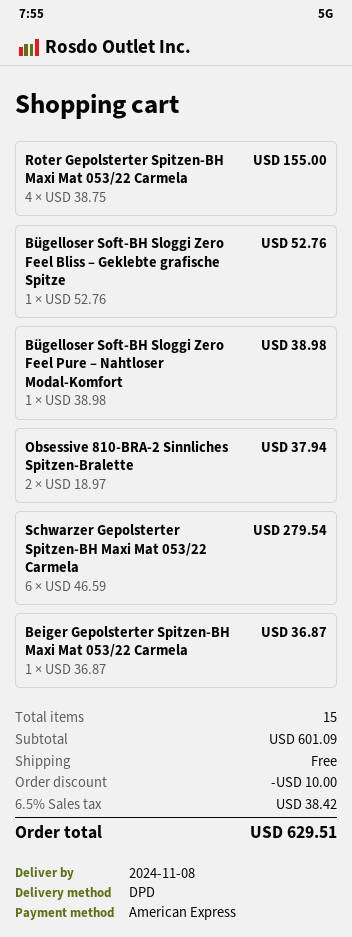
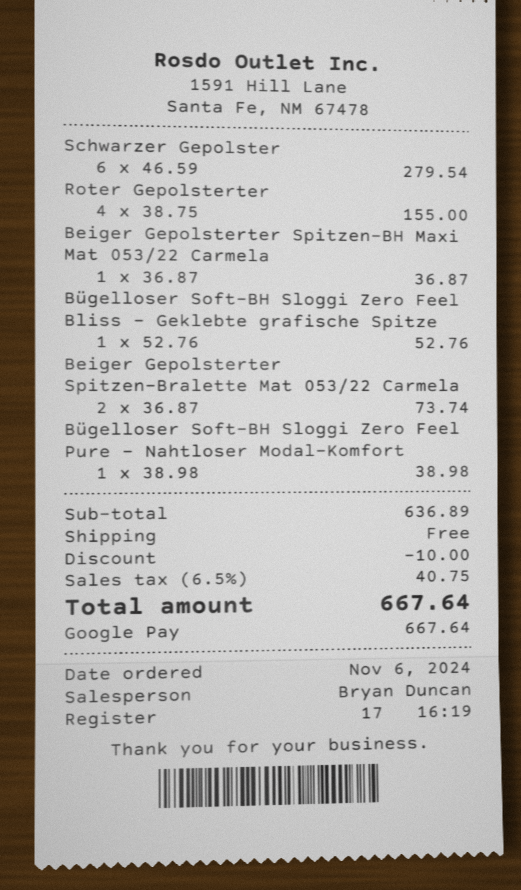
payment method: American Express -> Google Pay
Obsessive 810-BRA-2 Sinnliches Spitzen-Bralette: 2 x 18.97 = 37.94 -> none
Beiger Gepolsterter Spitzen-Bralette Mat 053/22 Carmela: none -> 2 x 36.87 = 73.74
subtotal: 601.09 -> 636.89
tax: 6.5% = 38.42 -> 6.5% = 40.75
total: 629.51 -> 667.64

